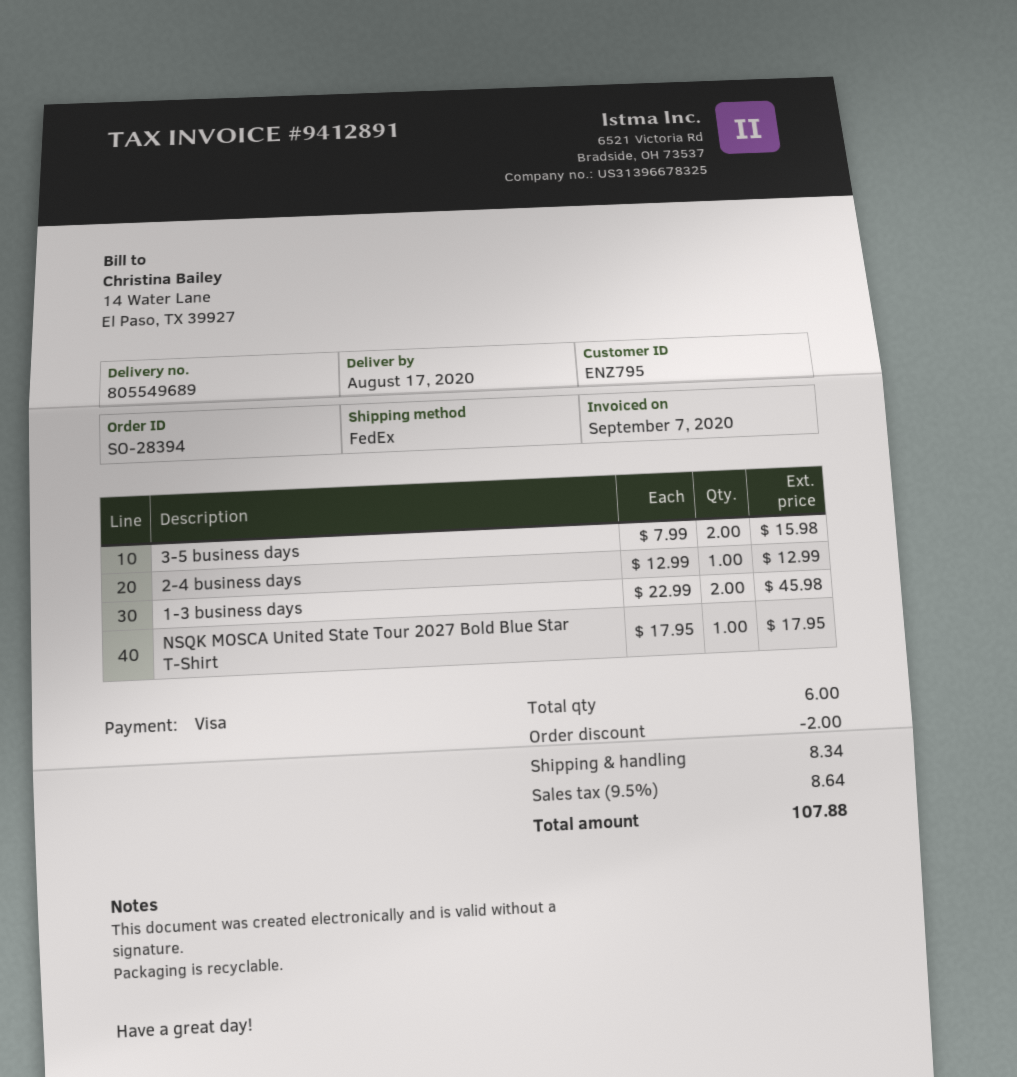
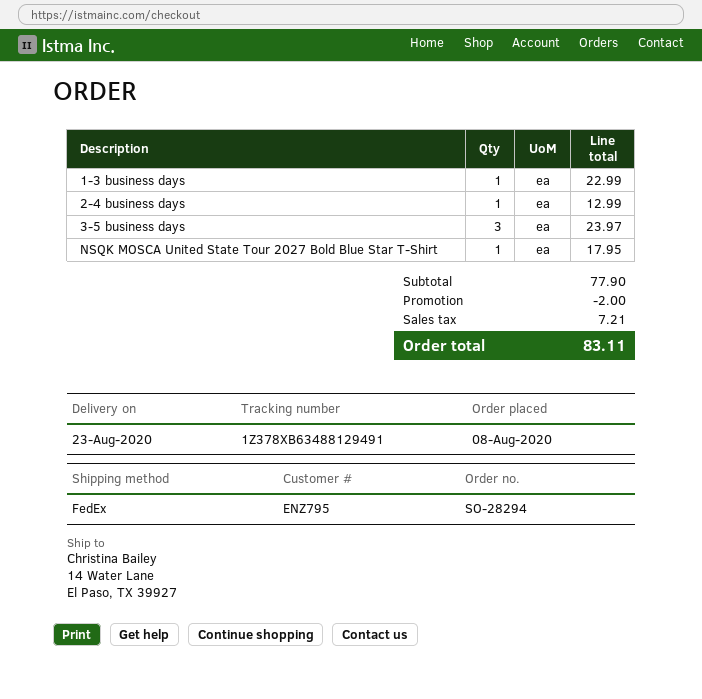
order number: SO-28394 -> SO-28294
delivery date: 2020-08-17 -> 2020-08-23
3-5 business days: 2 for 15.98 -> 3 for 23.97
1-3 business days: 2 for 45.98 -> 1 for 22.99
shipping: 8.34 -> none
tax: 8.64 -> 7.21
total: 107.88 -> 83.11

